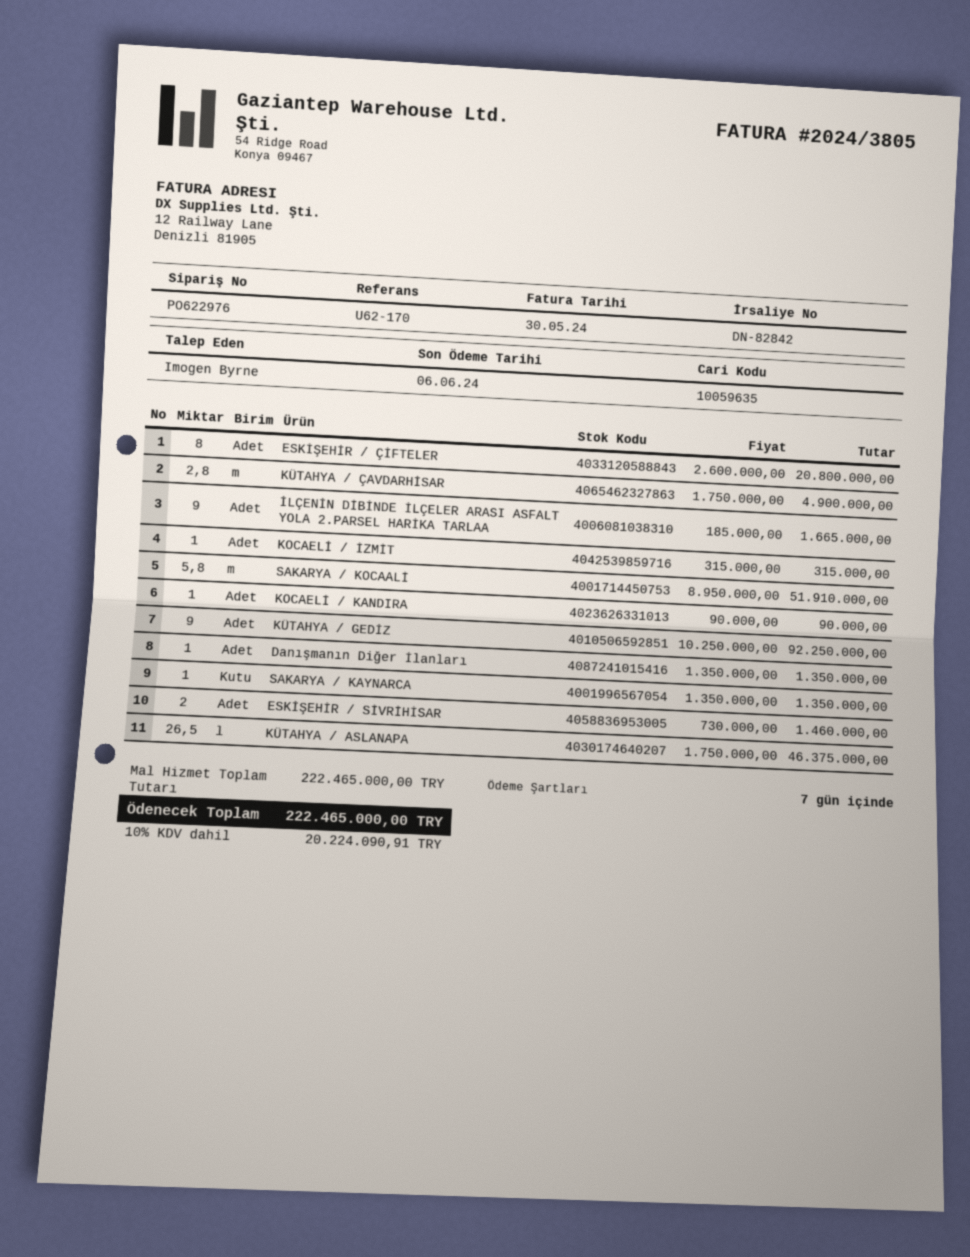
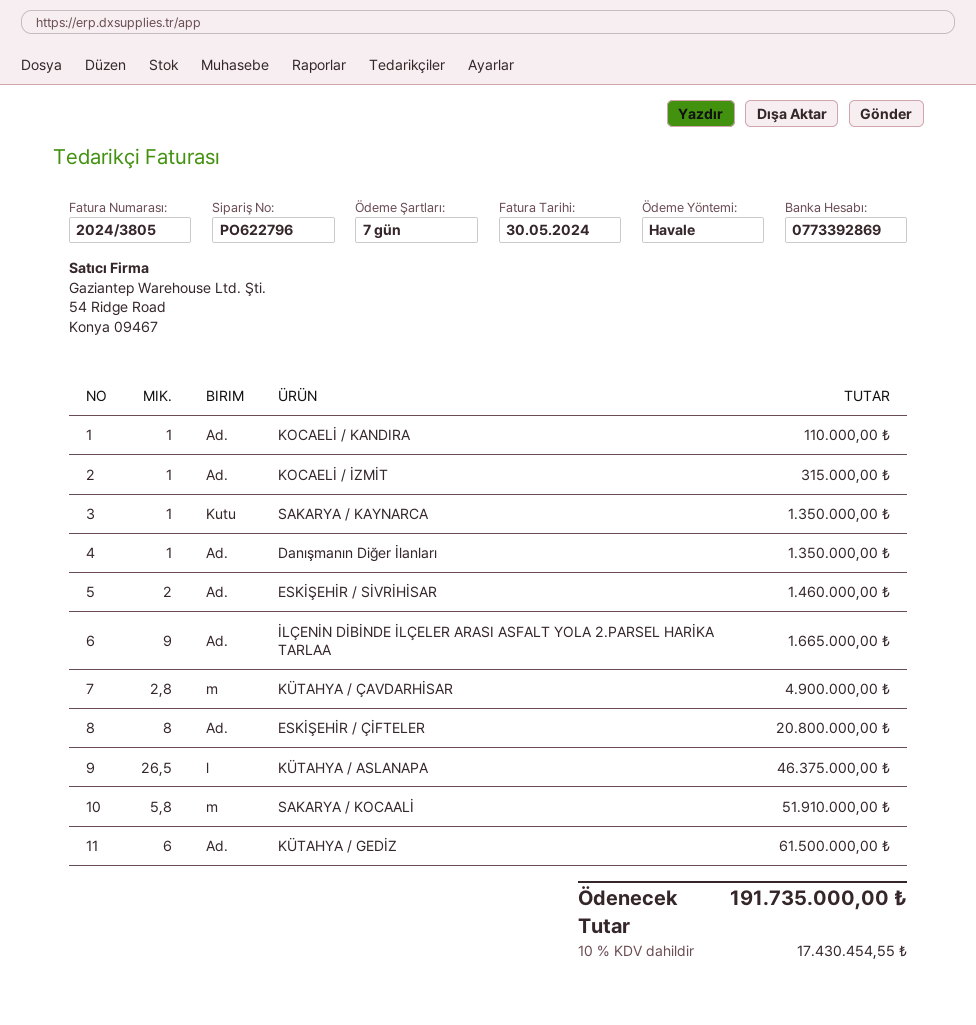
order number: PO622976 -> PO622796
KOCAELİ / KANDIRA: 1 for 90000.00 -> 1 for 110000.00
KÜTAHYA / GEDİZ: 9 for 92250000.00 -> 6 for 61500000.00
tax: 10% = 20224090.91 -> 10% = 17430454.55
total: 222465000.00 -> 191735000.00

